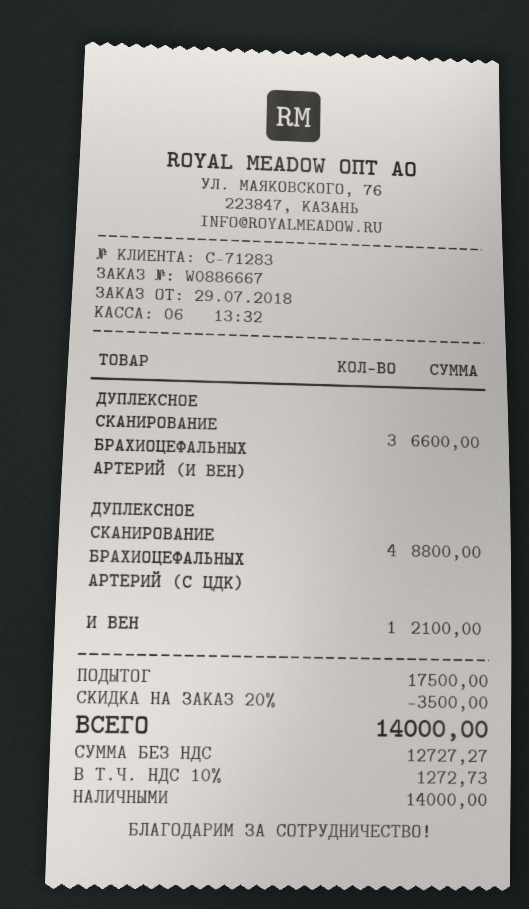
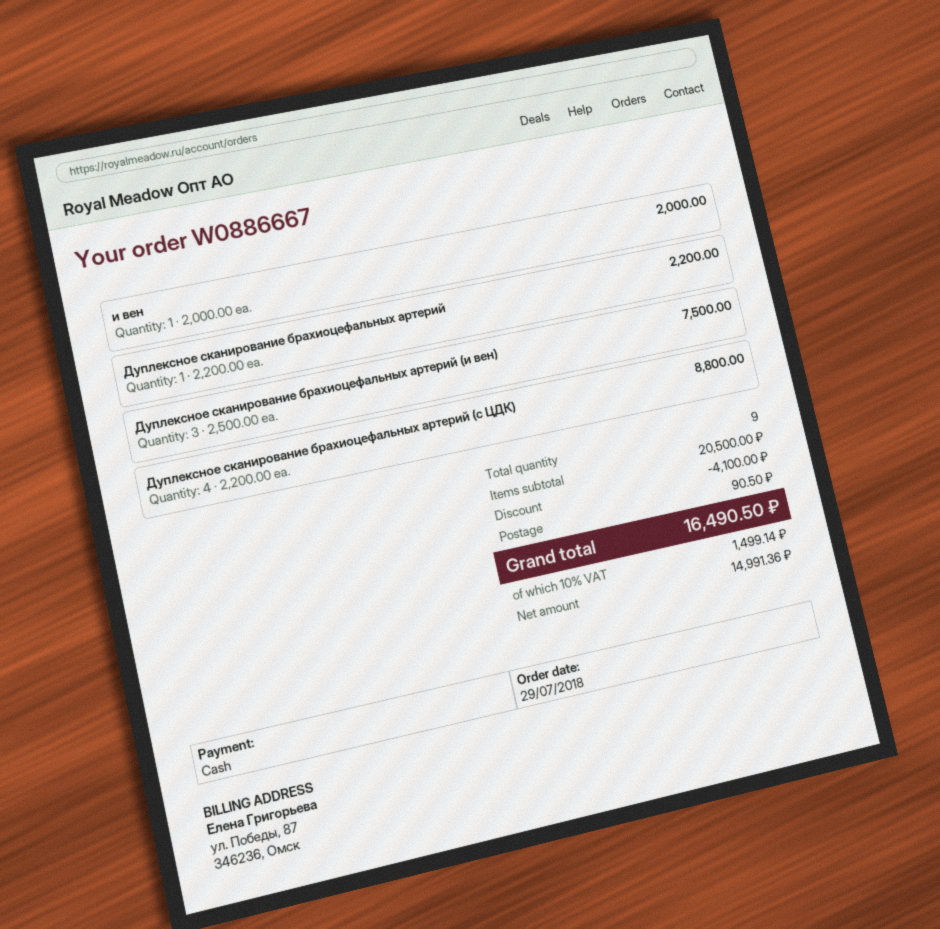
ДУПЛЕКСНОЕ СКАНИРОВАНИЕ БРАХИОЦЕФАЛЬНЫХ АРТЕРИЙ (И ВЕН): 3 for 6600.00 -> 3 for 7500.00
И ВЕН: 1 for 2100.00 -> 1 for 2000.00
Дуплексное сканирование брахиоцефальных артерий: none -> 1 for 2200.00
subtotal: 17500.00 -> 20500.00
discount: 3500.00 -> 4100.00
shipping: none -> 90.50
net: 12727.27 -> 14991.36
tax: 10% = 1272.73 -> 10% = 1499.14
total: 14000.00 -> 16490.50

